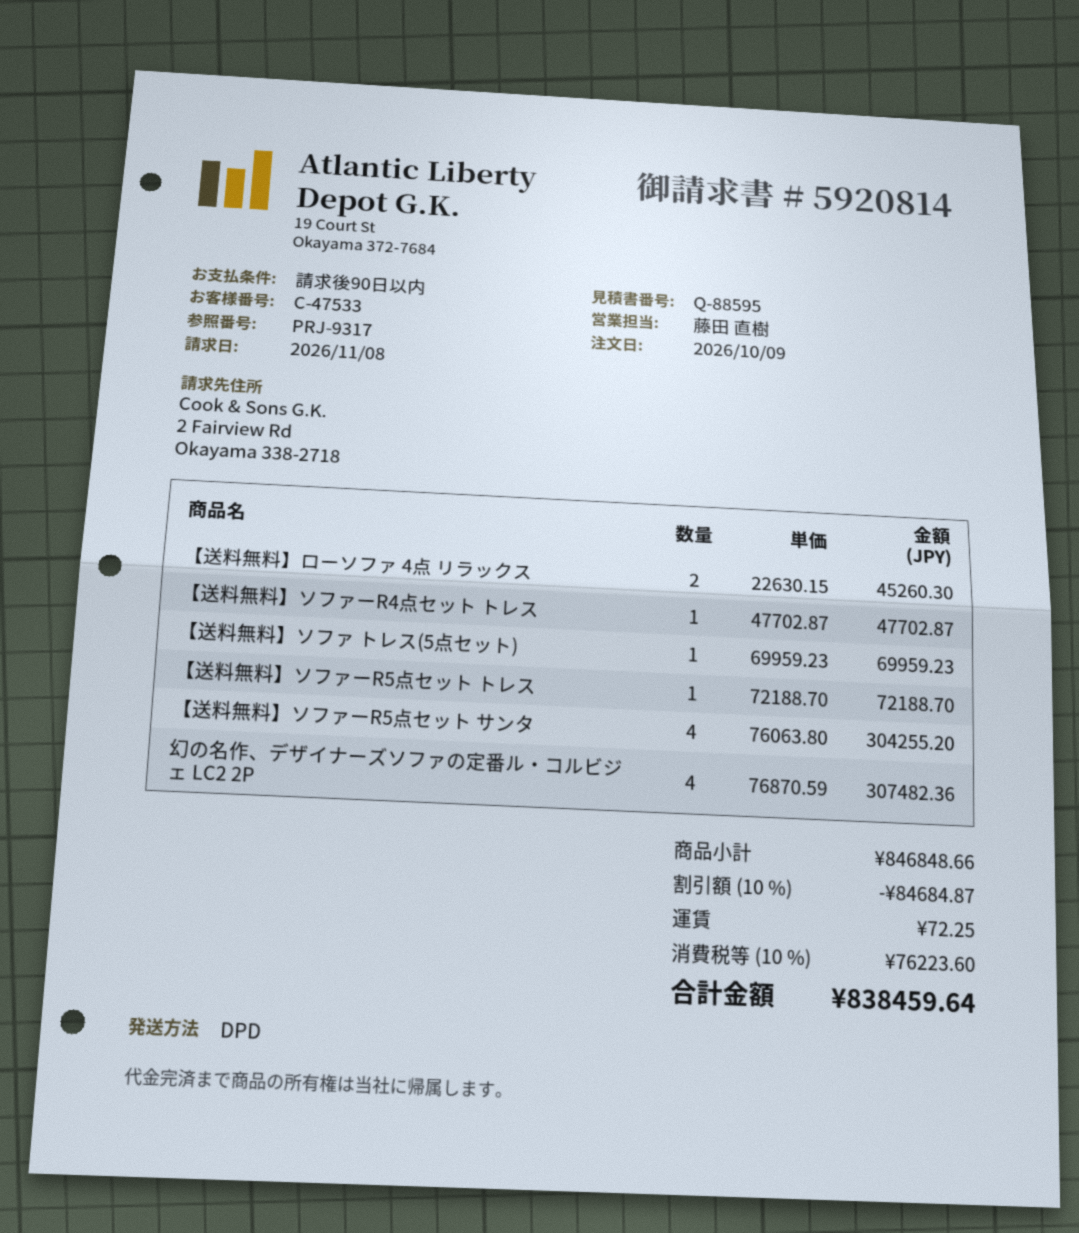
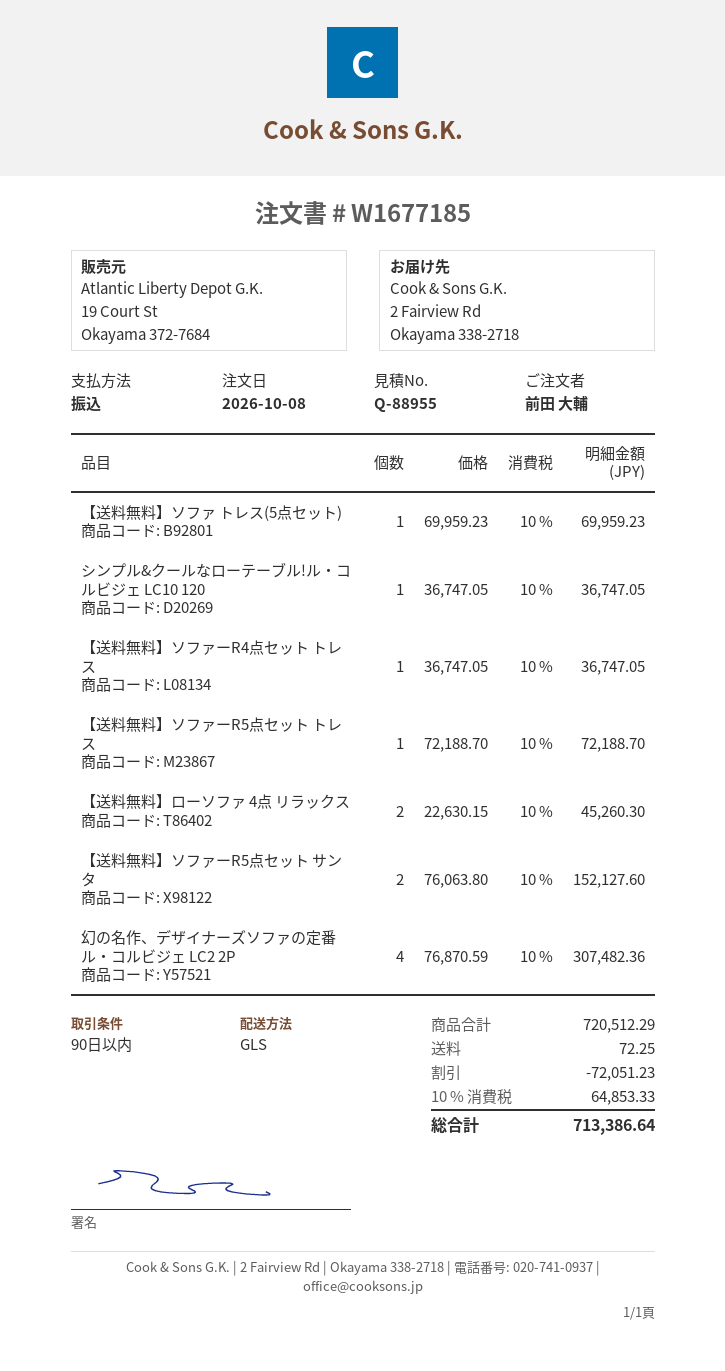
quote number: Q-88595 -> Q-88955
order date: 2026-10-09 -> 2026-10-08
shipping method: DPD -> GLS
【送料無料】ソファーR4点セット トレス: 1 x 47702.87 = 47702.87 -> 1 x 36747.05 = 36747.05
【送料無料】ソファーR5点セット サンタ: 4 x 76063.80 = 304255.20 -> 2 x 76063.80 = 152127.60
シンプル&クールなローテーブル!ル・コルビジェ LC10 120: none -> 1 x 36747.05 = 36747.05
subtotal: 846848.66 -> 720512.29
discount: 84684.87 -> 72051.23
tax: 10% = 76223.60 -> 10% = 64853.33
total: 838459.64 -> 713386.64

